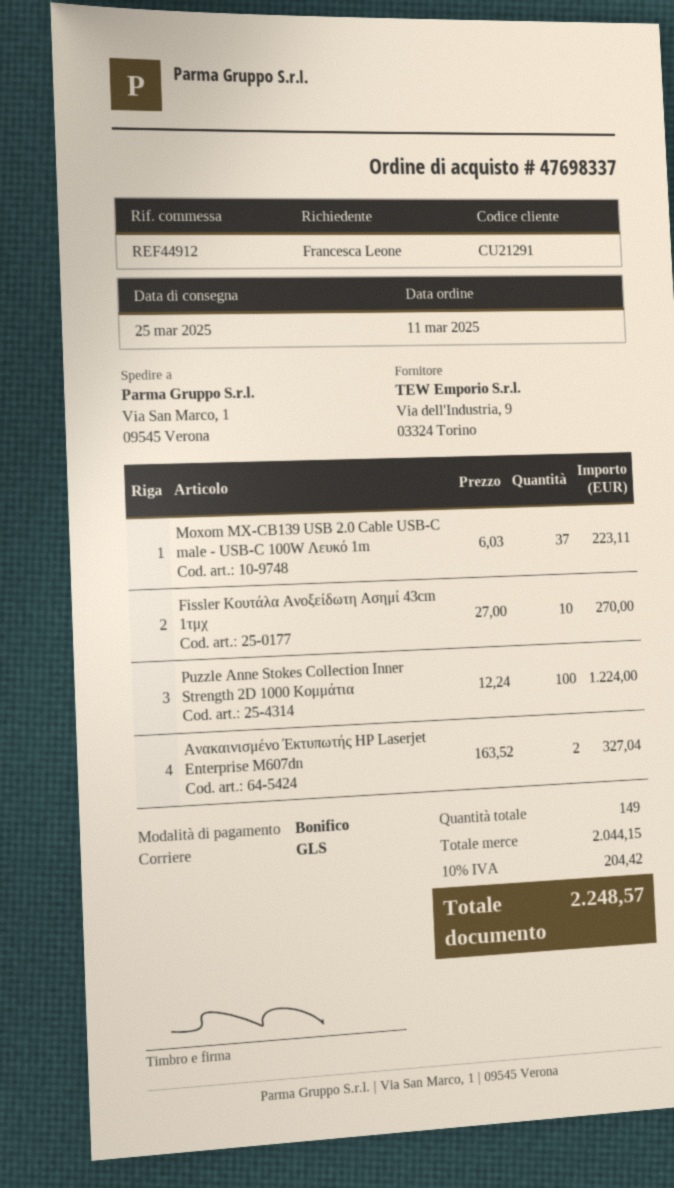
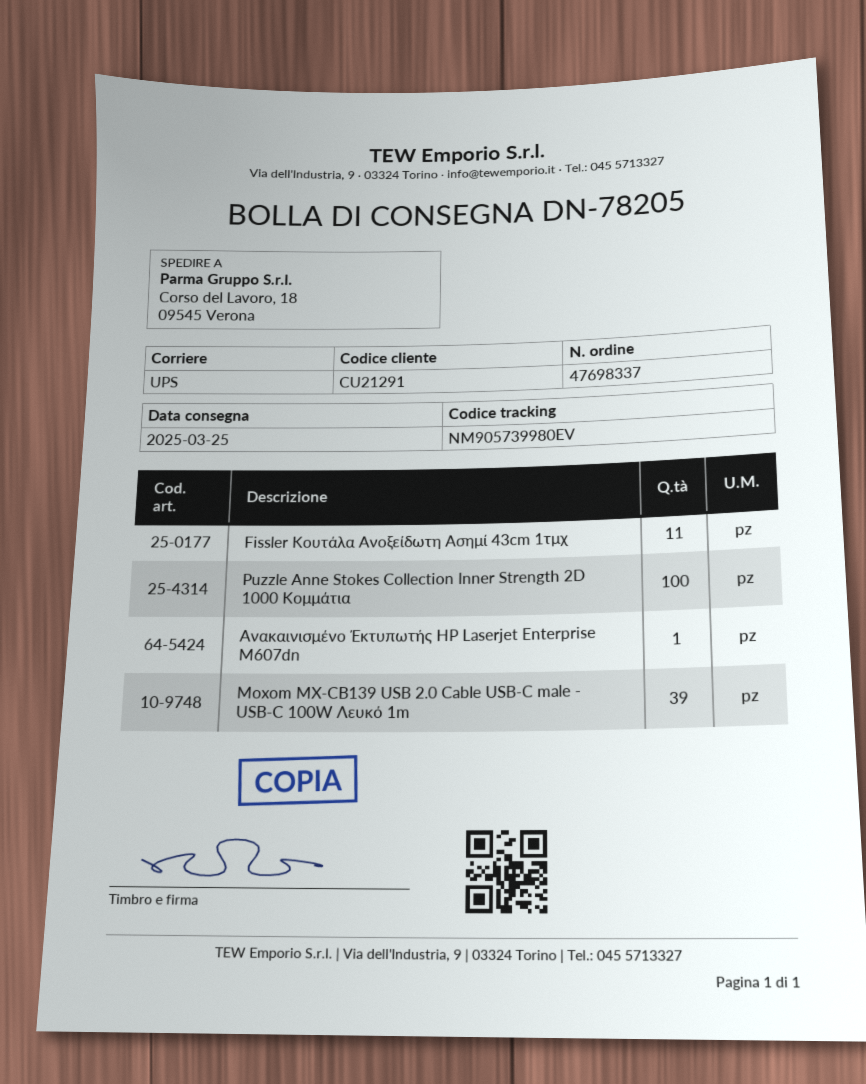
shipping method: GLS -> UPS
ship to: Via San Marco, 1, 09545 Verona -> Corso del Lavoro, 18, 09545 Verona
Moxom MX-CB139 USB 2.0 Cable USB-C male - USB-C 100W Λευκό 1m: 37 -> 39
Fissler Κουτάλα Ανοξείδωτη Ασημί 43cm 1τμχ: 10 -> 11
Ανακαινισμένο Έκτυπωτής HP Laserjet Enterprise M607dn: 2 -> 1

